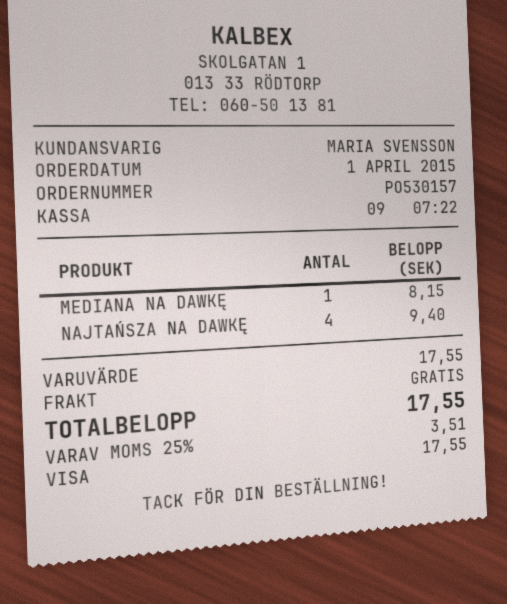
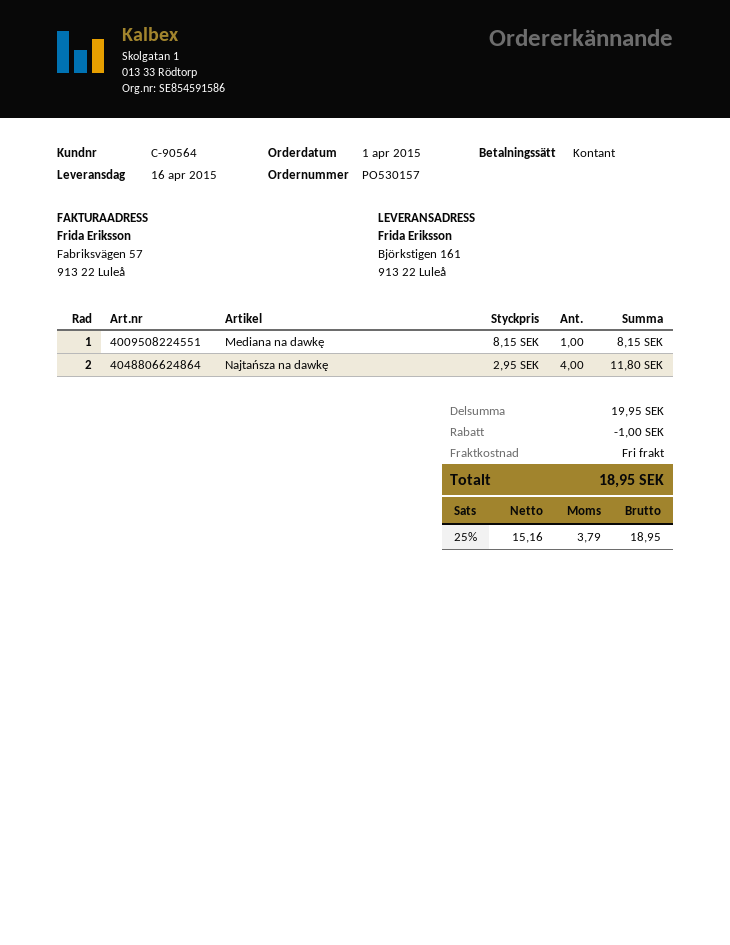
payment method: Visa -> cash
NAJTAŃSZA NA DAWKĘ: 4 for 9.40 -> 4 for 11.80
subtotal: 17.55 -> 19.95
discount: none -> 1.00
tax: 25% = 3.51 -> 25% = 3.79
total: 17.55 -> 18.95

